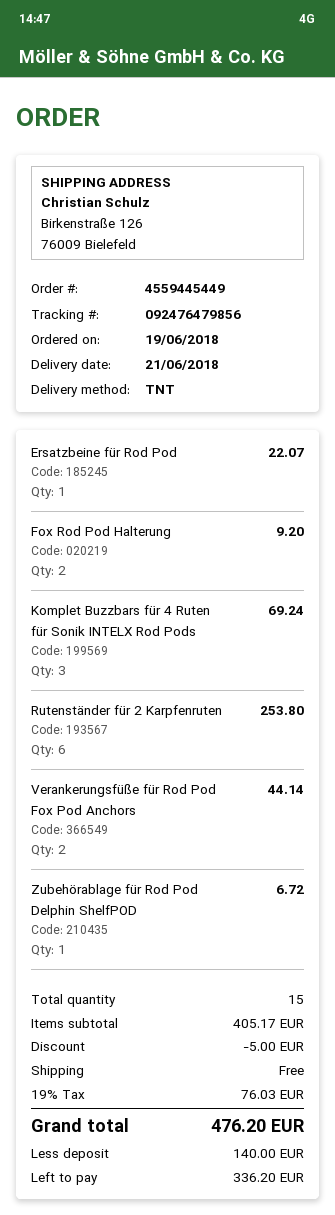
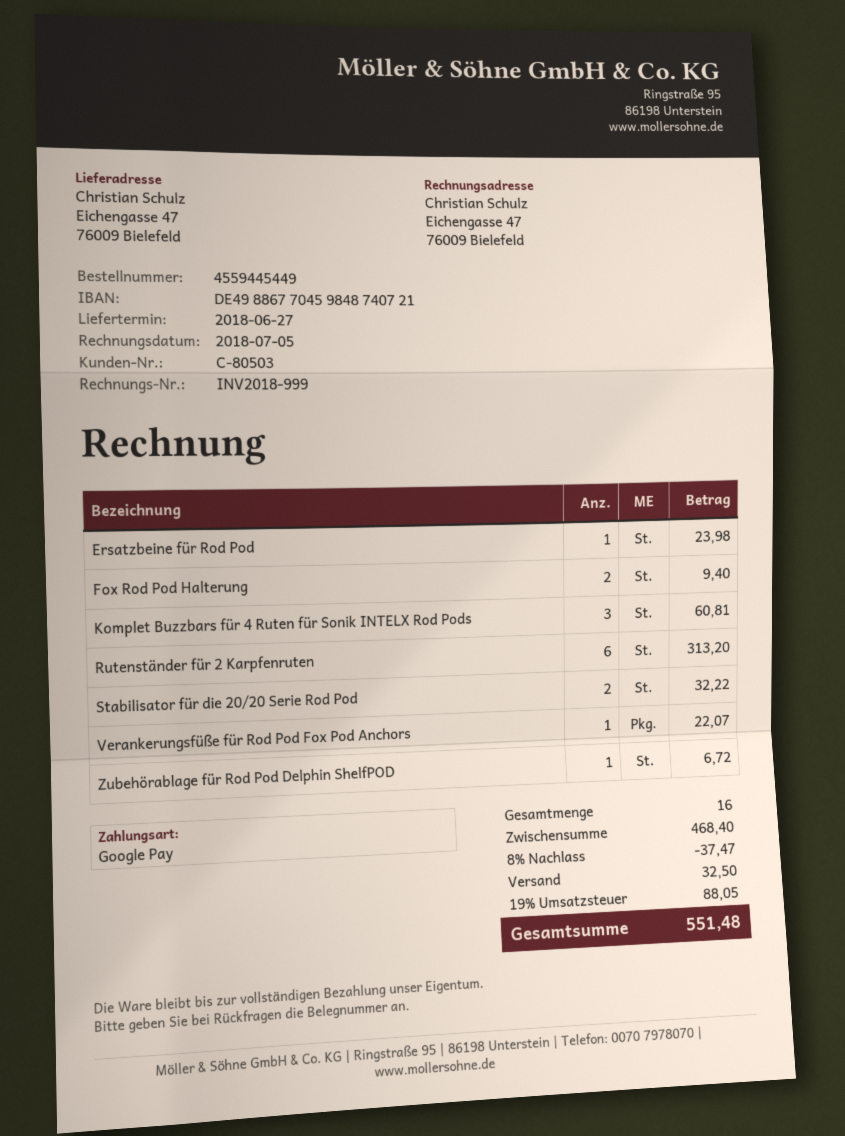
delivery date: 2018-06-21 -> 2018-06-27
ship to: Birkenstraße 126, 76009 Bielefeld -> Eichengasse 47, 76009 Bielefeld
Ersatzbeine für Rod Pod: 1 for 22.07 -> 1 for 23.98
Fox Rod Pod Halterung: 2 for 9.20 -> 2 for 9.40
Komplet Buzzbars für 4 Ruten für Sonik INTELX Rod Pods: 3 for 69.24 -> 3 for 60.81
Rutenständer für 2 Karpfenruten: 6 for 253.80 -> 6 for 313.20
Verankerungsfüße für Rod Pod Fox Pod Anchors: 2 for 44.14 -> 1 for 22.07
Stabilisator für die 20/20 Serie Rod Pod: none -> 2 for 32.22
total quantity: 15 -> 16
subtotal: 405.17 -> 468.40
discount: 5.00 -> 37.47
shipping: 0.00 -> 32.50
tax: 19% = 76.03 -> 19% = 88.05
total: 476.20 -> 551.48

